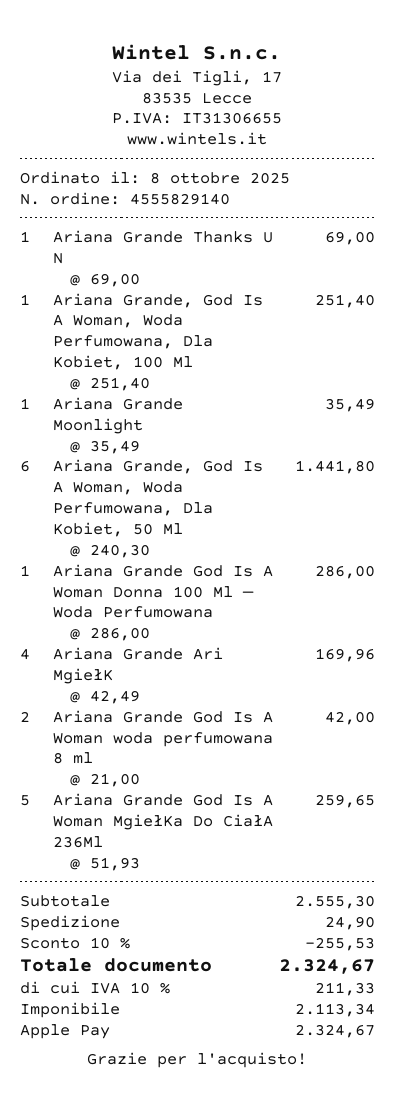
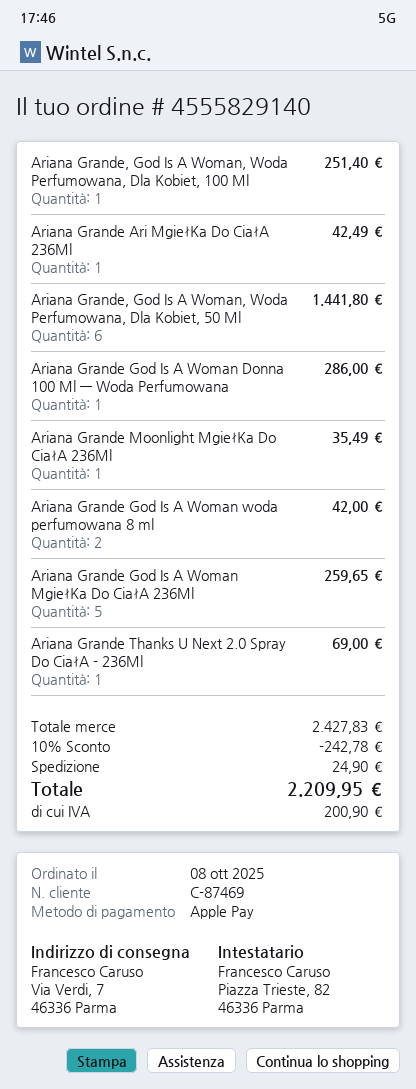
Ariana Grande Ari MgiełK: 4 for 169.96 -> 1 for 42.49
subtotal: 2555.30 -> 2427.83
discount: 10% = 255.53 -> 10% = 242.78
tax: 211.33 -> 200.90
total: 2324.67 -> 2209.95

